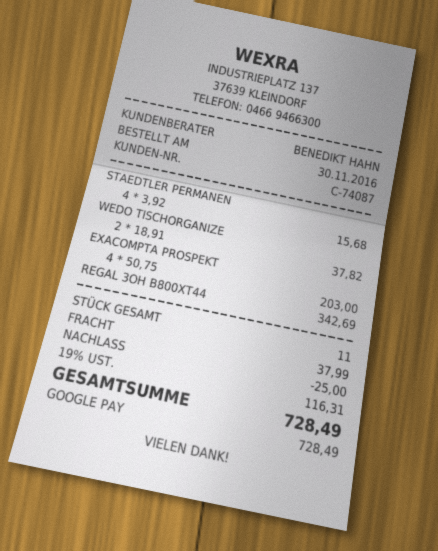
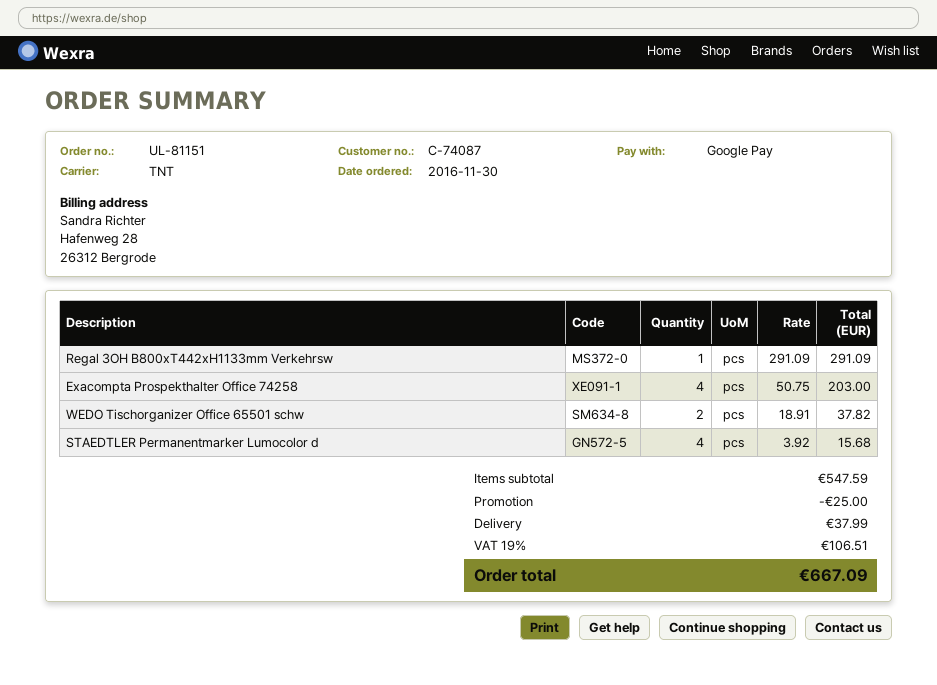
REGAL 3OH B800XT44: 1 x 342.69 = 342.69 -> 1 x 291.09 = 291.09
tax: 19% = 116.31 -> 19% = 106.51
total: 728.49 -> 667.09

